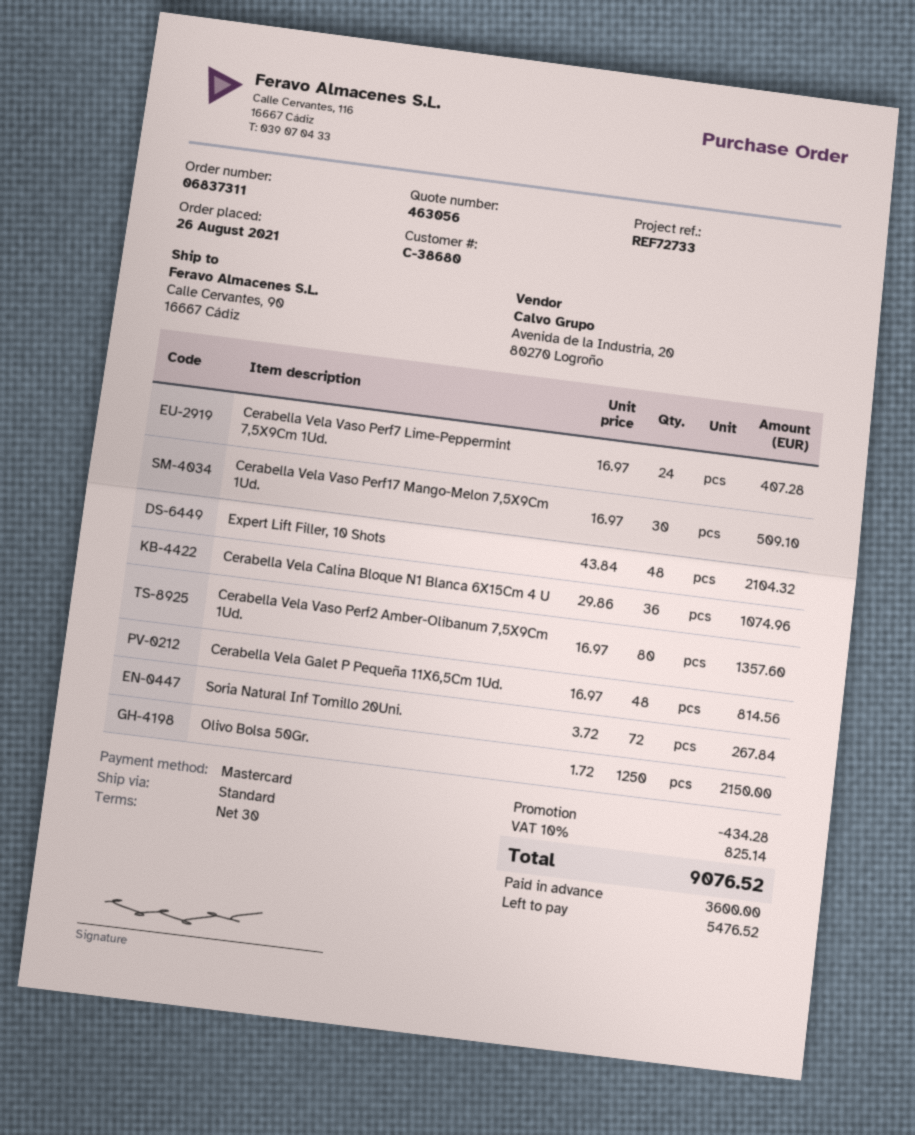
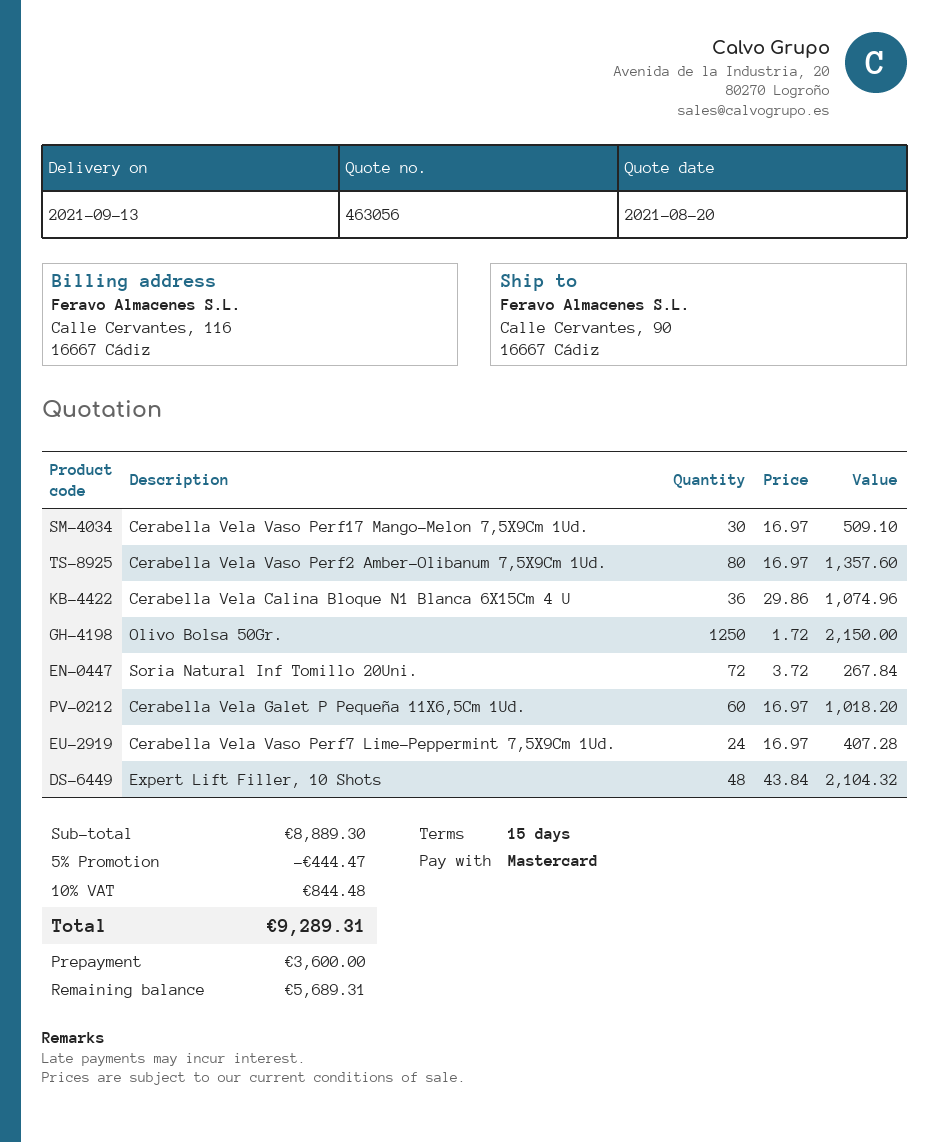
payment terms: 30 days -> 15 days
Cerabella Vela Galet P Pequeña 11X6,5Cm 1Ud.: 48 x 16.97 = 814.56 -> 60 x 16.97 = 1018.20
discount: 434.28 -> 444.47
tax: 10% = 825.14 -> 10% = 844.48
total: 9076.52 -> 9289.31
balance: 5476.52 -> 5689.31

